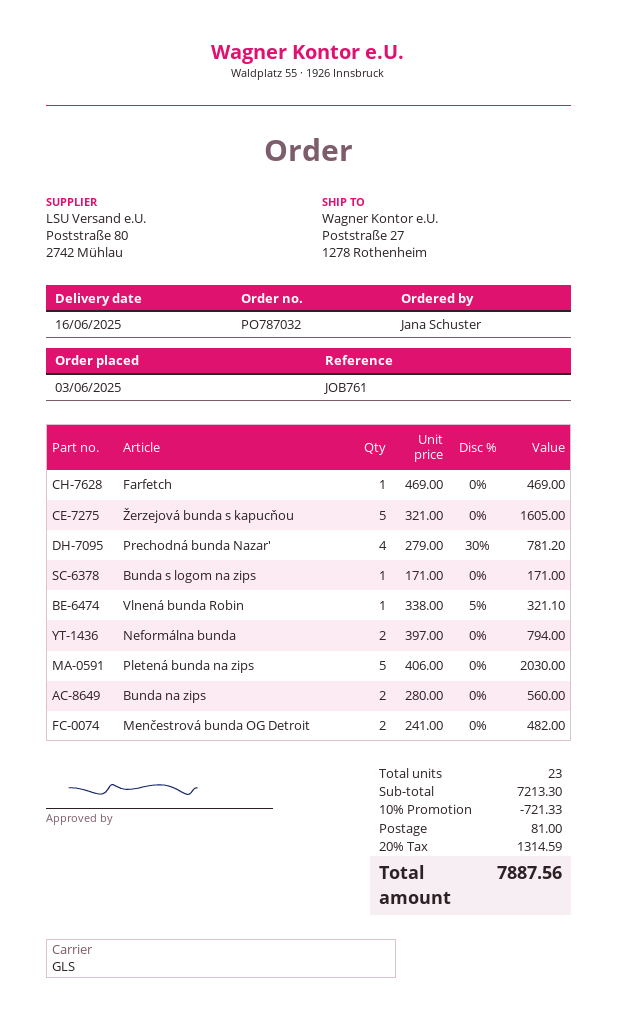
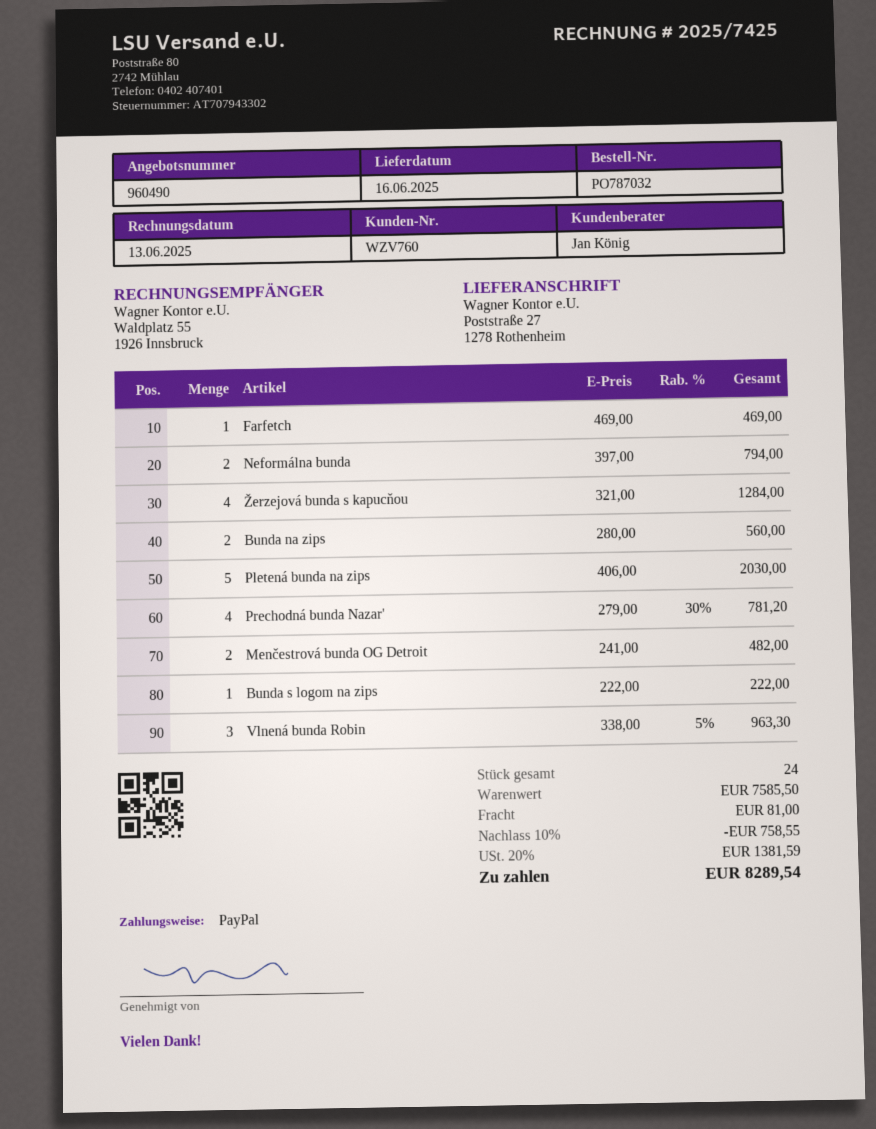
Žerzejová bunda s kapucňou: 5 x 321.00 = 1605.00 -> 4 x 321.00 = 1284.00
Bunda s logom na zips: 1 x 171.00 = 171.00 -> 1 x 222.00 = 222.00
Vlnená bunda Robin: 1 x 338.00 - 5% = 321.10 -> 3 x 338.00 - 5% = 963.30
total quantity: 23 -> 24
subtotal: 7213.30 -> 7585.50
discount: 10% = 721.33 -> 10% = 758.55
tax: 20% = 1314.59 -> 20% = 1381.59
total: 7887.56 -> 8289.54

